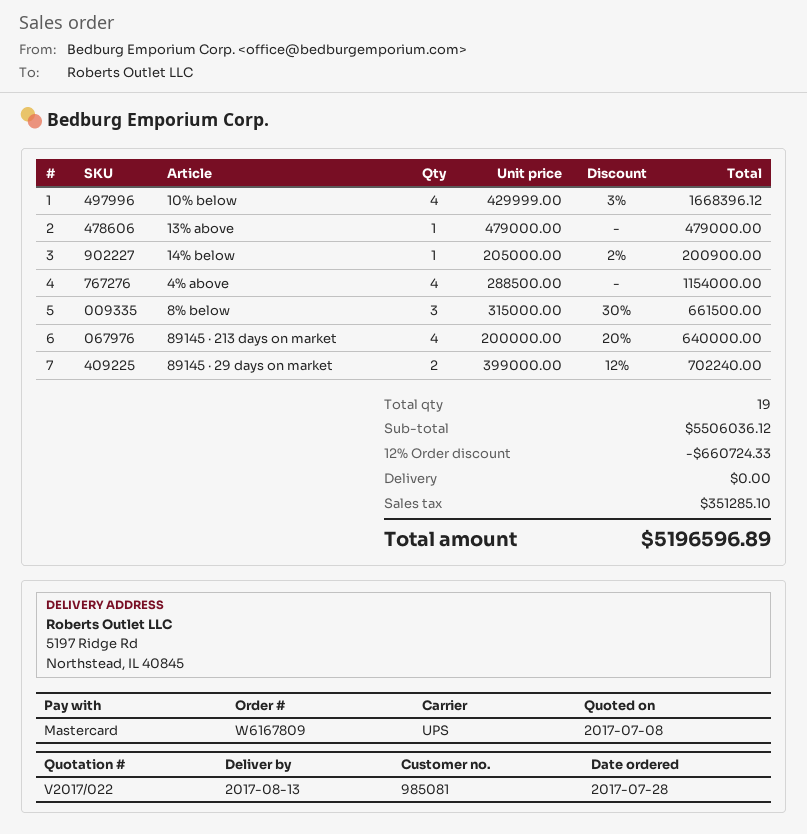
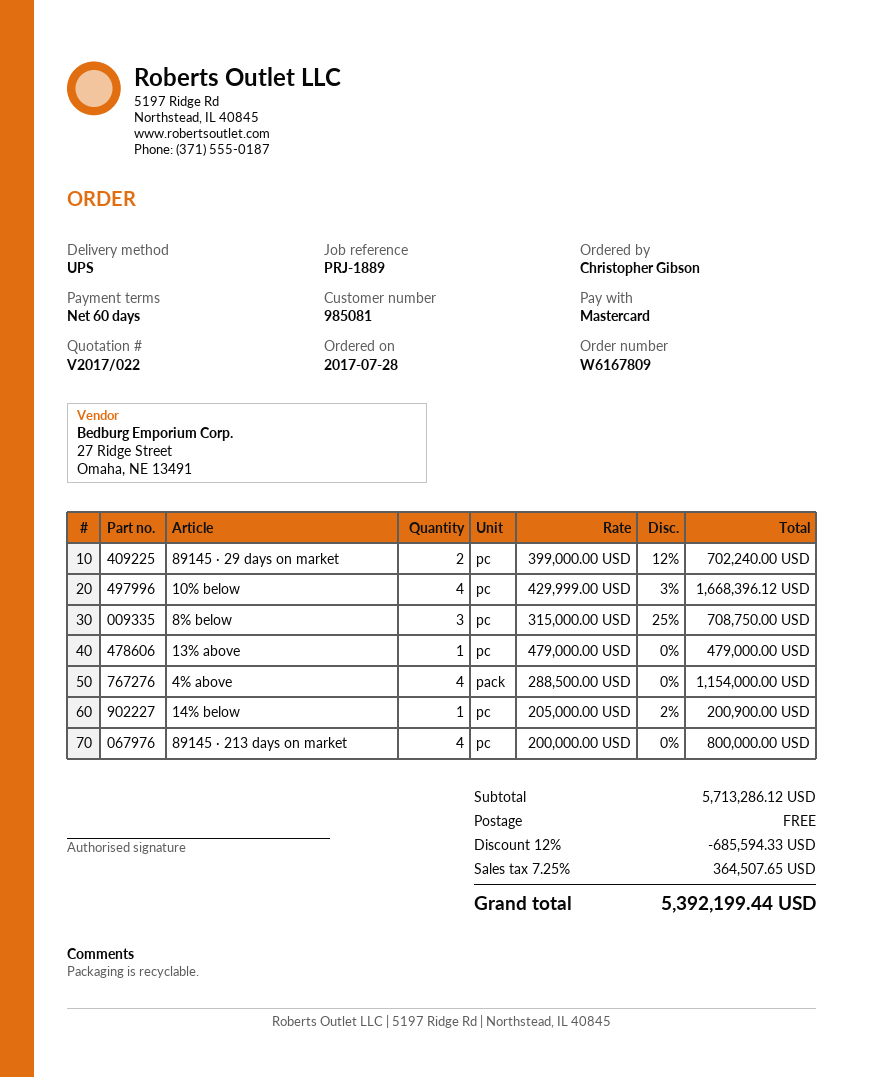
8% below: 3 x 315000.00 - 30% = 661500.00 -> 3 x 315000.00 - 25% = 708750.00
89145 · 213 days on market: 4 x 200000.00 - 20% = 640000.00 -> 4 x 200000.00 = 800000.00
subtotal: 5506036.12 -> 5713286.12
discount: 12% = 660724.33 -> 12% = 685594.33
tax: 351285.10 -> 364507.65
total: 5196596.89 -> 5392199.44

